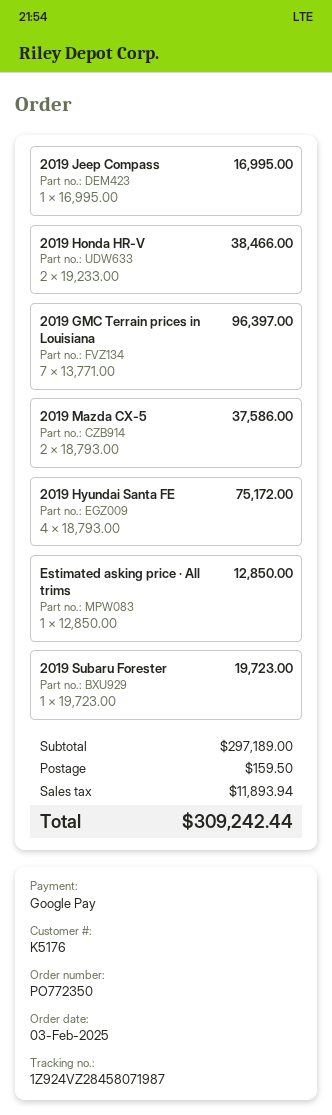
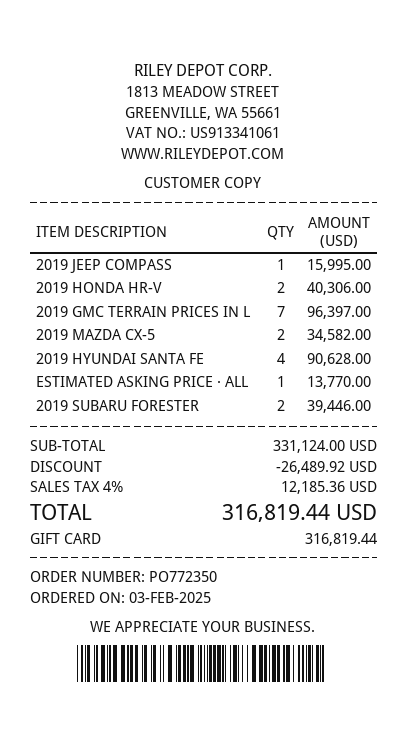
payment method: Google Pay -> gift card
2019 Jeep Compass: 1 for 16995.00 -> 1 for 15995.00
2019 Honda HR-V: 2 for 38466.00 -> 2 for 40306.00
2019 Mazda CX-5: 2 for 37586.00 -> 2 for 34582.00
2019 Hyundai Santa FE: 4 for 75172.00 -> 4 for 90628.00
Estimated asking price · All trims: 1 for 12850.00 -> 1 for 13770.00
2019 Subaru Forester: 1 for 19723.00 -> 2 for 39446.00
subtotal: 297189.00 -> 331124.00
discount: none -> 26489.92
shipping: 159.50 -> none
tax: 11893.94 -> 12185.36
total: 309242.44 -> 316819.44

